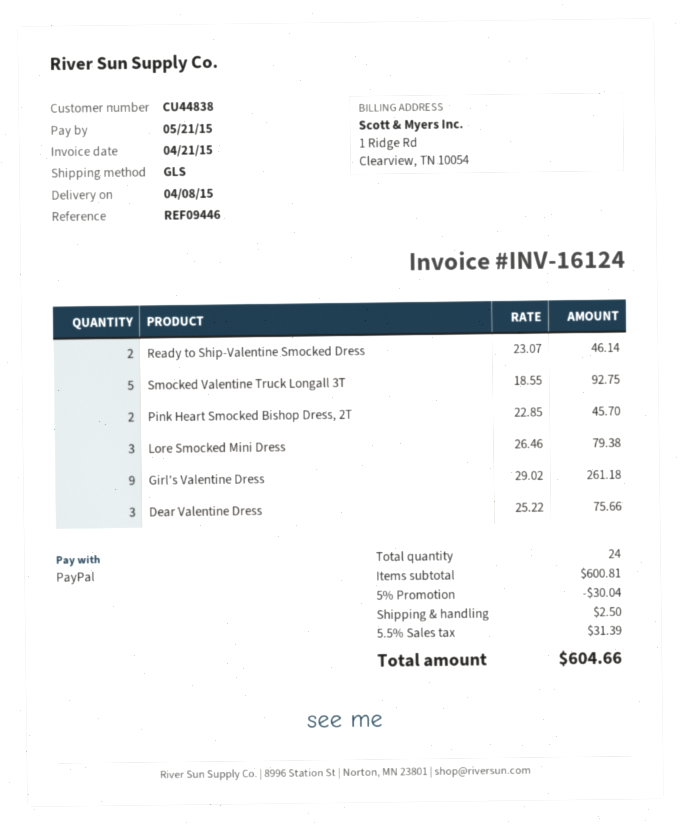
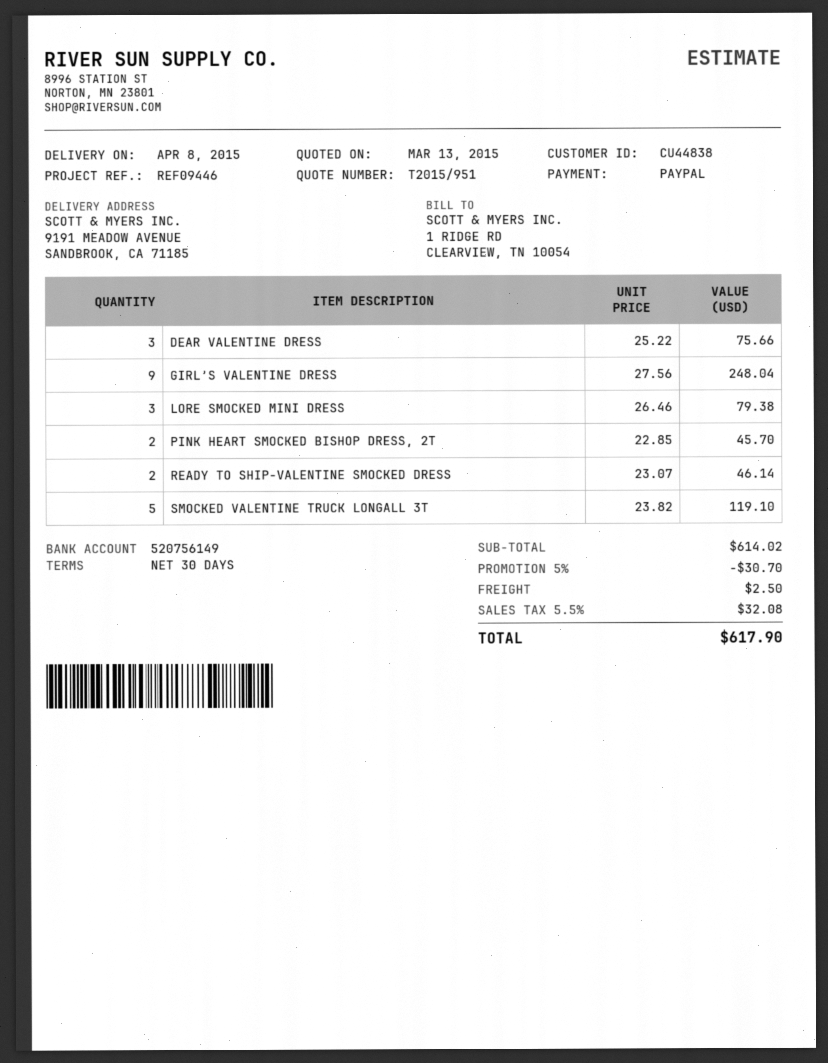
Smocked Valentine Truck Longall 3T: 5 x 18.55 = 92.75 -> 5 x 23.82 = 119.10
Girl’s Valentine Dress: 9 x 29.02 = 261.18 -> 9 x 27.56 = 248.04
subtotal: 600.81 -> 614.02
discount: 5% = 30.04 -> 5% = 30.70
tax: 5.5% = 31.39 -> 5.5% = 32.08
total: 604.66 -> 617.90

